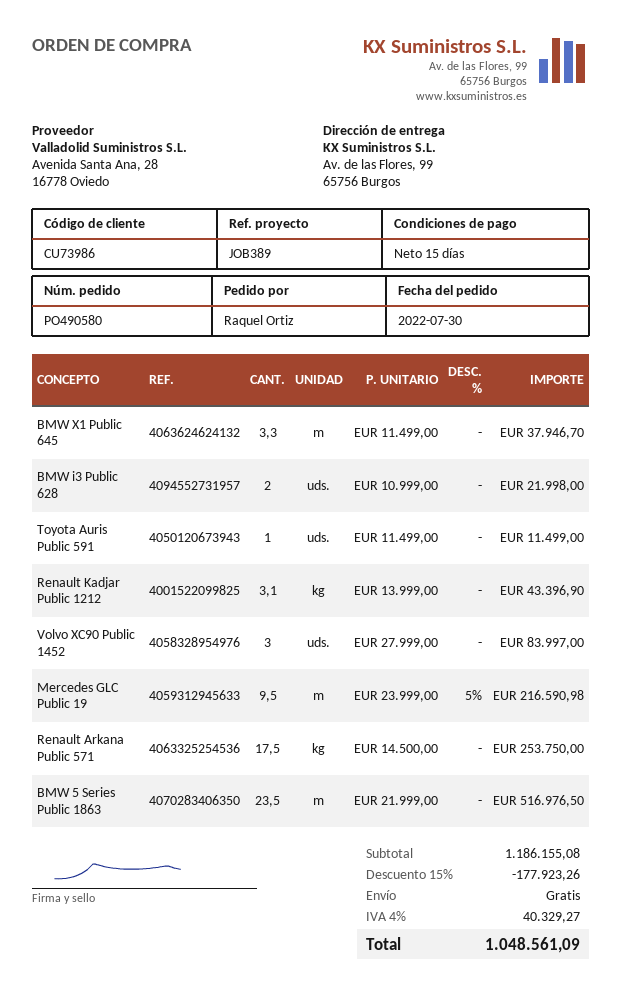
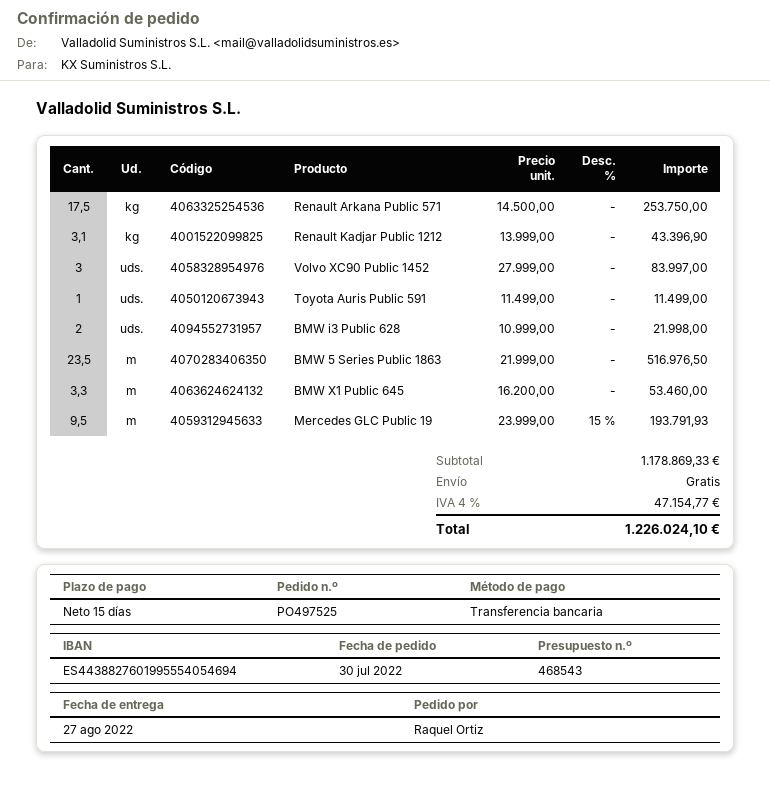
order number: PO490580 -> PO497525
BMW X1 Public 645: 3.3 x 11499.00 = 37946.70 -> 3.3 x 16200.00 = 53460.00
Mercedes GLC Public 19: 9.5 x 23999.00 - 5% = 216590.98 -> 9.5 x 23999.00 - 15% = 193791.93
subtotal: 1186155.08 -> 1178869.33
discount: 15% = 177923.26 -> none
tax: 4% = 40329.27 -> 4% = 47154.77
total: 1048561.09 -> 1226024.10

